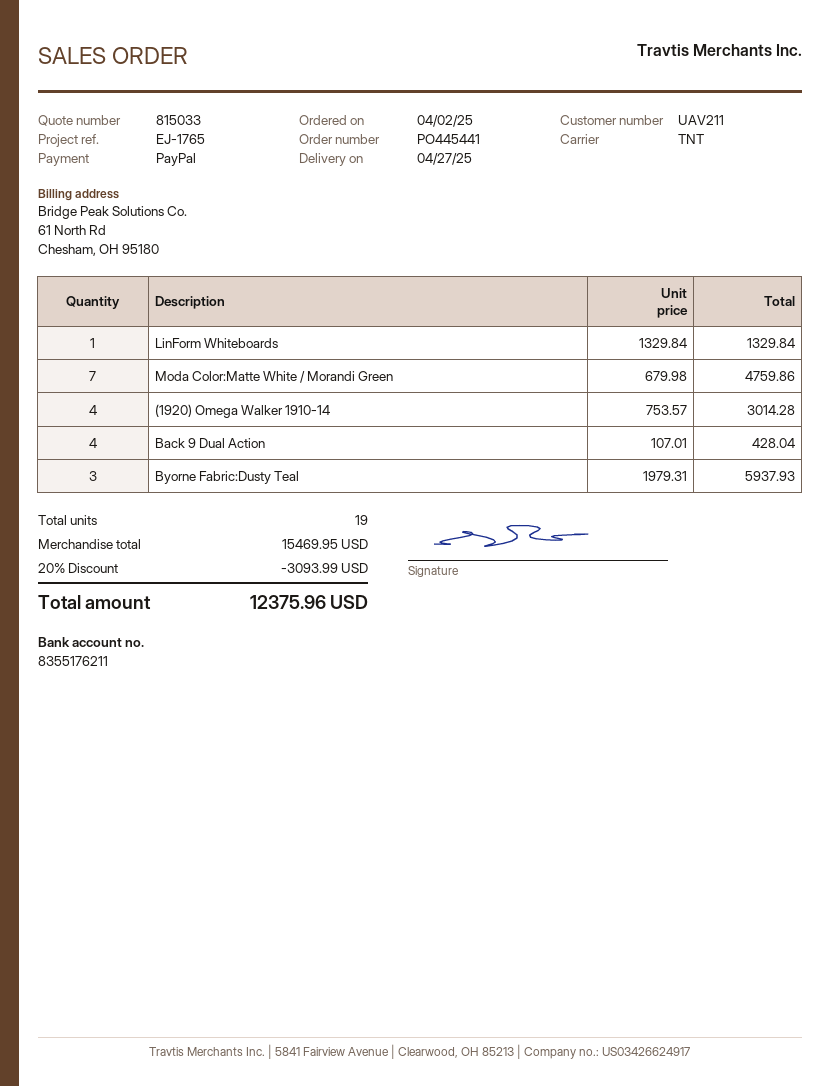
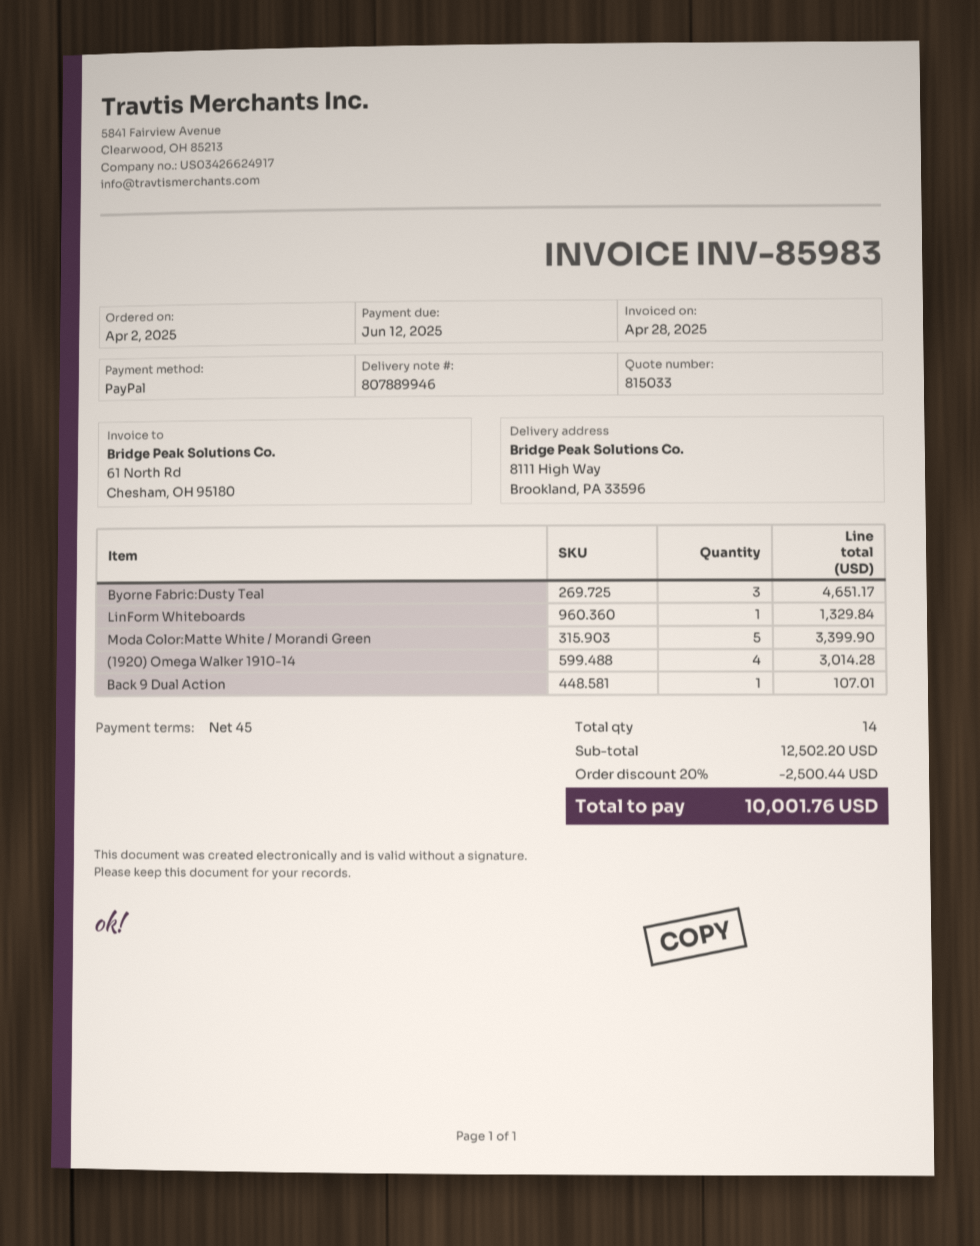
Moda Color:Matte White / Morandi Green: 7 for 4759.86 -> 5 for 3399.90
Back 9 Dual Action: 4 for 428.04 -> 1 for 107.01
Byorne Fabric:Dusty Teal: 3 for 5937.93 -> 3 for 4651.17
total quantity: 19 -> 14
subtotal: 15469.95 -> 12502.20
discount: 20% = 3093.99 -> 20% = 2500.44
total: 12375.96 -> 10001.76

